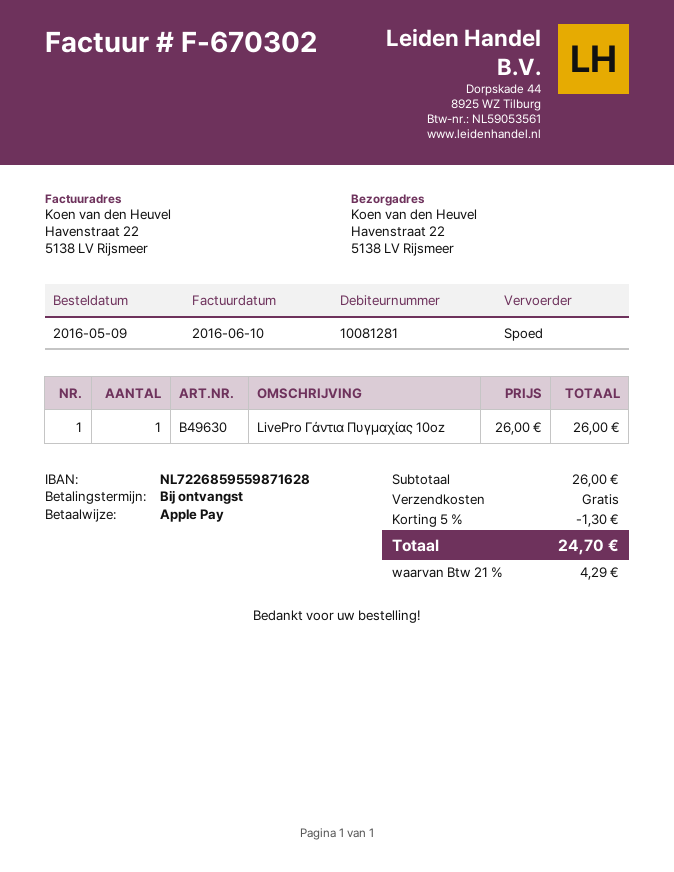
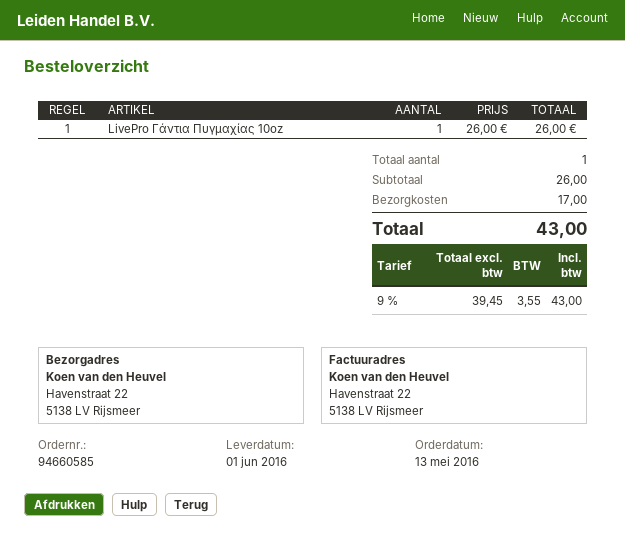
order date: 2016-05-09 -> 2016-05-13
discount: 5% = 1.30 -> none
shipping: 0.00 -> 17.00
tax: 21% = 4.29 -> 9% = 3.55
total: 24.70 -> 43.00

